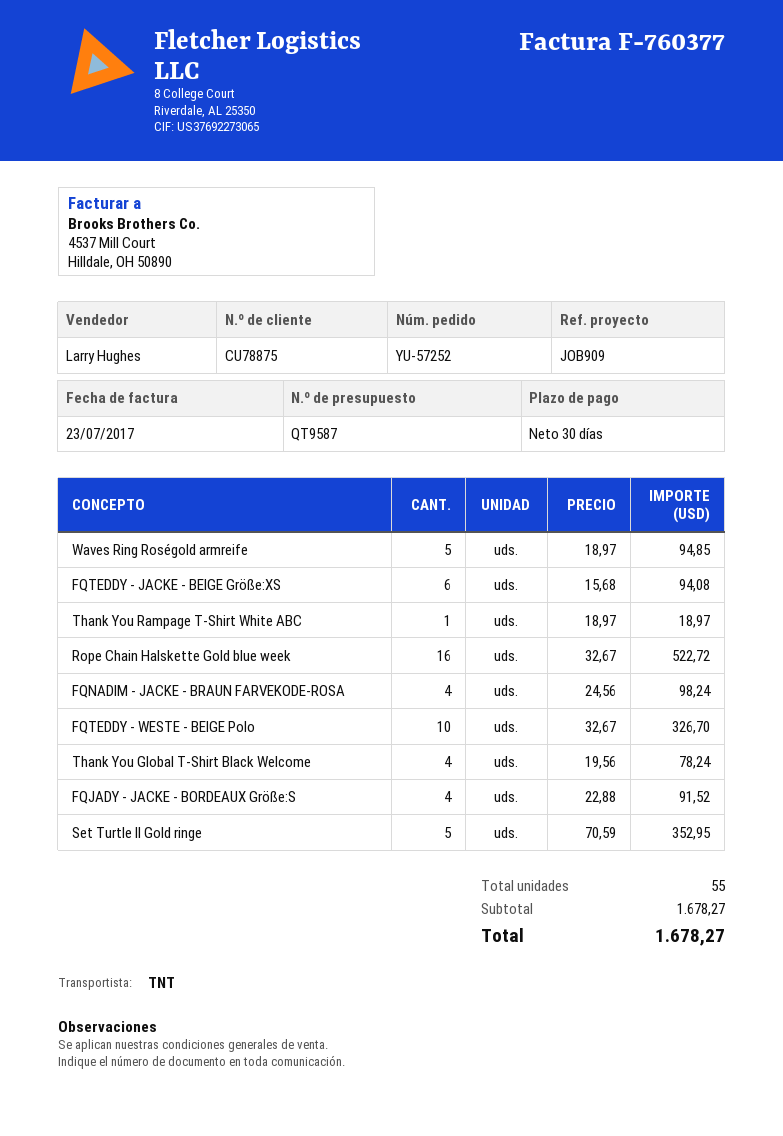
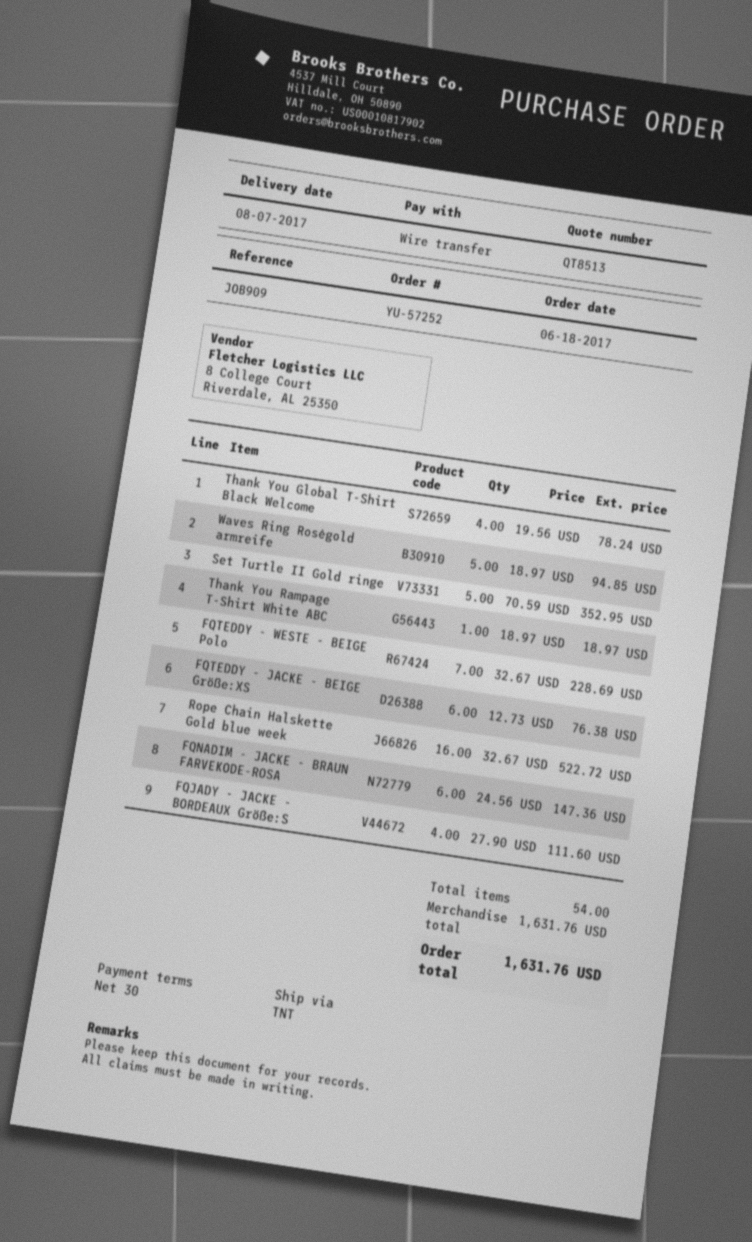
quote number: QT9587 -> QT8513
FQTEDDY - JACKE - BEIGE Größe:XS: 6 x 15.68 = 94.08 -> 6 x 12.73 = 76.38
FQNADIM - JACKE - BRAUN FARVEKODE-ROSA: 4 x 24.56 = 98.24 -> 6 x 24.56 = 147.36
FQTEDDY - WESTE - BEIGE Polo: 10 x 32.67 = 326.70 -> 7 x 32.67 = 228.69
FQJADY - JACKE - BORDEAUX Größe:S: 4 x 22.88 = 91.52 -> 4 x 27.90 = 111.60
total quantity: 55 -> 54
subtotal: 1678.27 -> 1631.76
total: 1678.27 -> 1631.76

